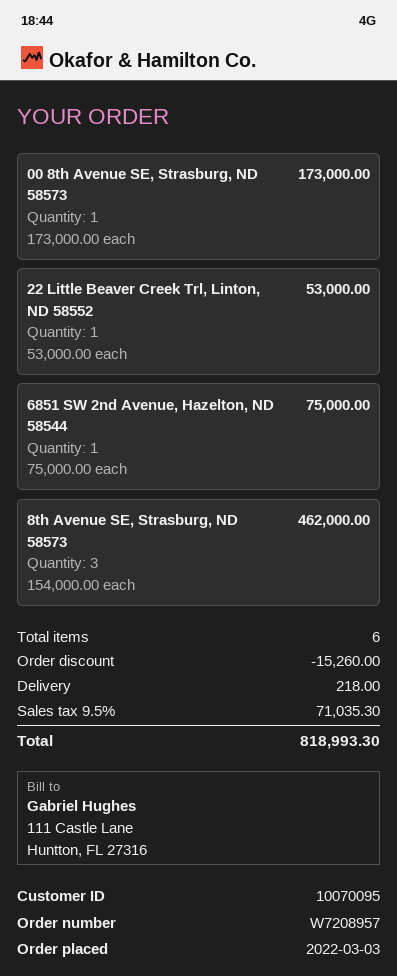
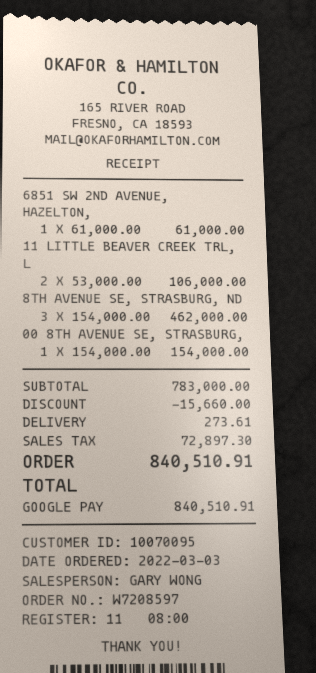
order number: W7208957 -> W7208597
00 8th Avenue SE, Strasburg, ND 58573: 1 x 173000.00 = 173000.00 -> 1 x 154000.00 = 154000.00
22 Little Beaver Creek Trl, Linton, ND 58552: 1 x 53000.00 = 53000.00 -> none
6851 SW 2nd Avenue, Hazelton, ND 58544: 1 x 75000.00 = 75000.00 -> 1 x 61000.00 = 61000.00
11 LITTLE BEAVER CREEK TRL, L: none -> 2 x 53000.00 = 106000.00
discount: 15260.00 -> 15660.00
shipping: 218.00 -> 273.61
tax: 71035.30 -> 72897.30
total: 818993.30 -> 840510.91

